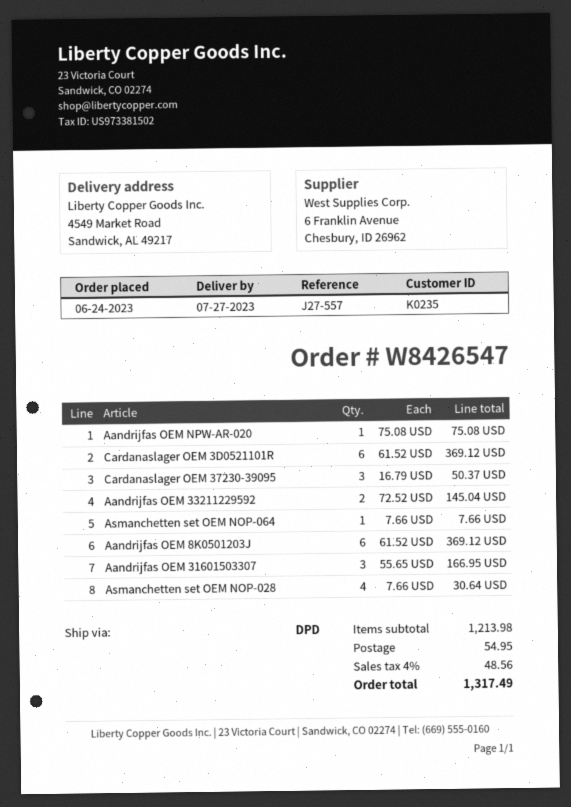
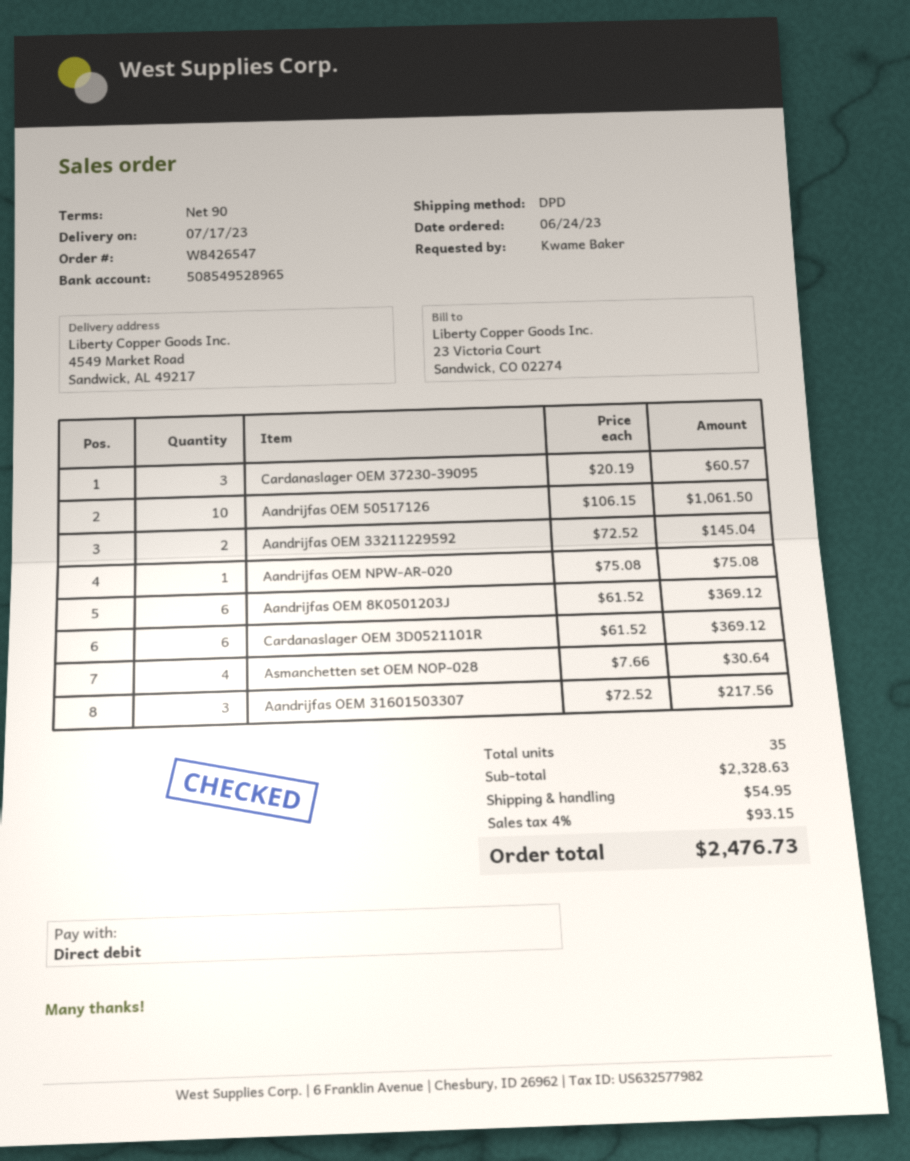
delivery date: 2023-07-27 -> 2023-07-17
Cardanaslager OEM 37230-39095: 3 x 16.79 = 50.37 -> 3 x 20.19 = 60.57
Asmanchetten set OEM NOP-064: 1 x 7.66 = 7.66 -> none
Aandrijfas OEM 31601503307: 3 x 55.65 = 166.95 -> 3 x 72.52 = 217.56
Aandrijfas OEM 50517126: none -> 10 x 106.15 = 1061.50
subtotal: 1213.98 -> 2328.63
tax: 4% = 48.56 -> 4% = 93.15
total: 1317.49 -> 2476.73

